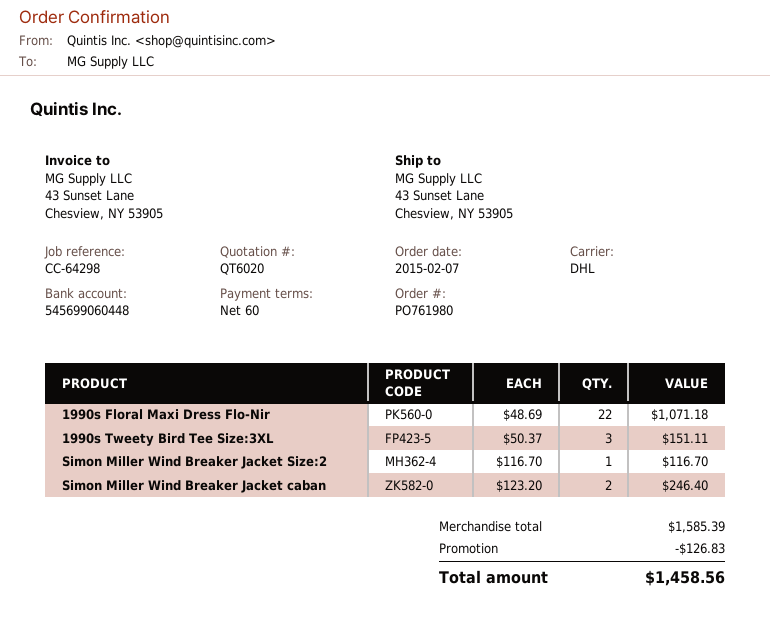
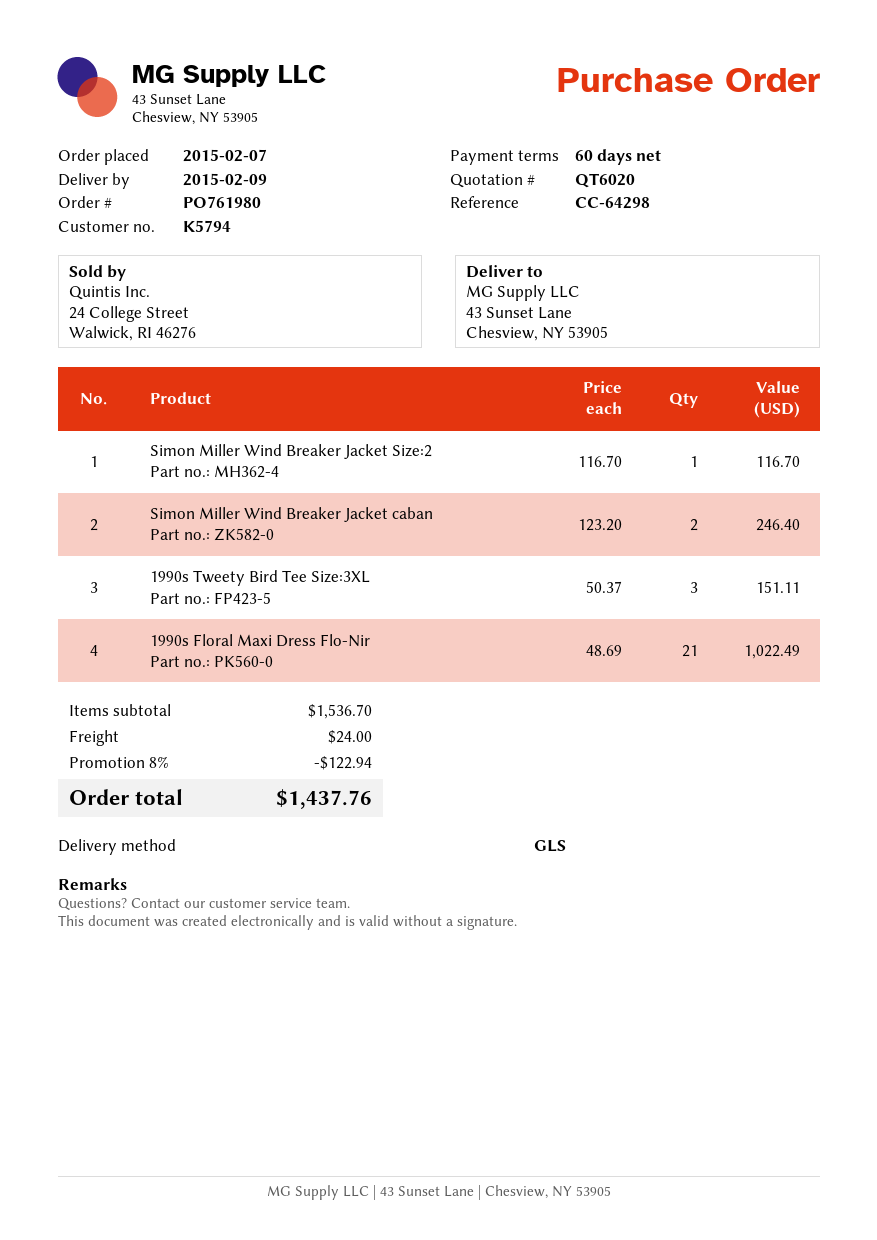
shipping method: DHL -> GLS
1990s Floral Maxi Dress Flo-Nir: 22 x 48.69 = 1071.18 -> 21 x 48.69 = 1022.49
subtotal: 1585.39 -> 1536.70
discount: 126.83 -> 122.94
shipping: none -> 24.00
total: 1458.56 -> 1437.76

